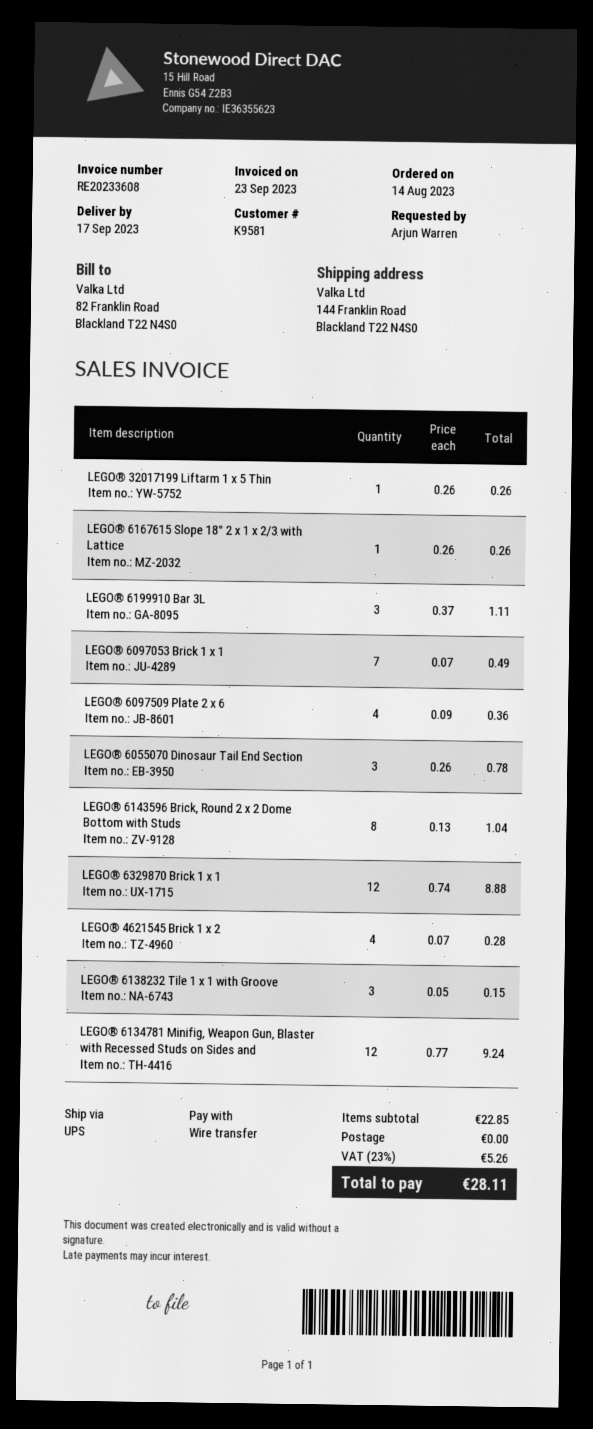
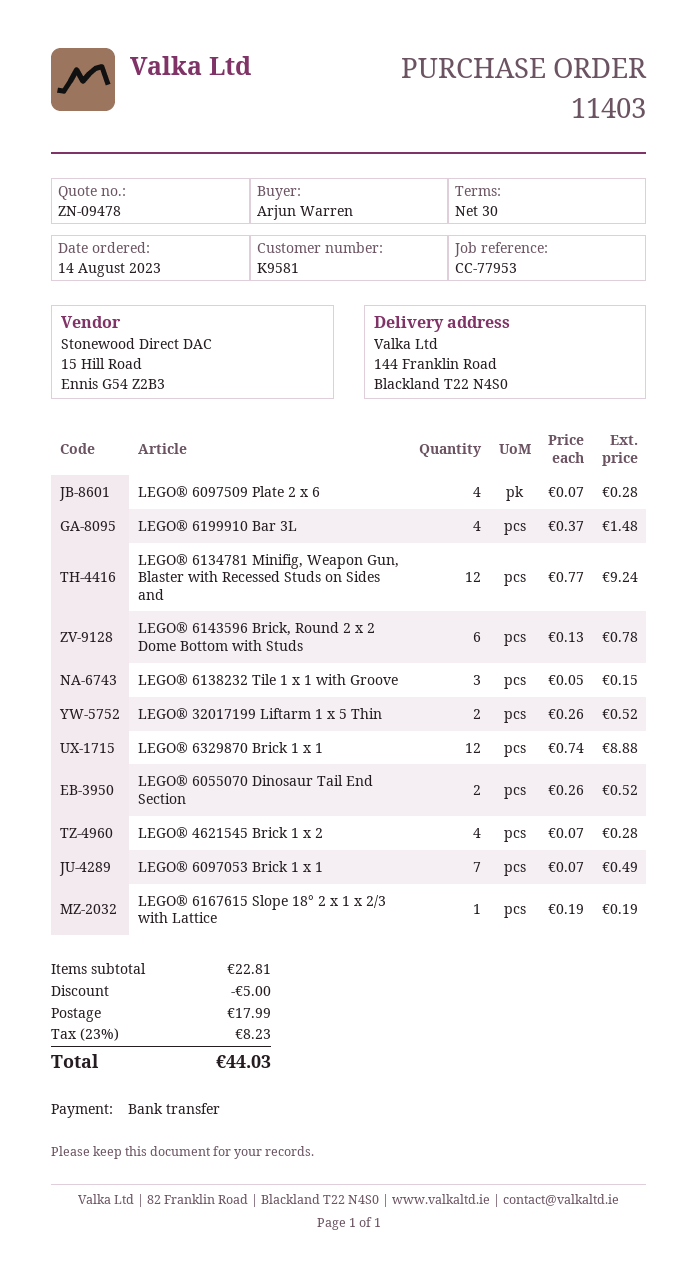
LEGO® 32017199 Liftarm 1 x 5 Thin: 1 x 0.26 = 0.26 -> 2 x 0.26 = 0.52
LEGO® 6167615 Slope 18° 2 x 1 x 2/3 with Lattice: 1 x 0.26 = 0.26 -> 1 x 0.19 = 0.19
LEGO® 6199910 Bar 3L: 3 x 0.37 = 1.11 -> 4 x 0.37 = 1.48
LEGO® 6097509 Plate 2 x 6: 4 x 0.09 = 0.36 -> 4 x 0.07 = 0.28
LEGO® 6055070 Dinosaur Tail End Section: 3 x 0.26 = 0.78 -> 2 x 0.26 = 0.52
LEGO® 6143596 Brick, Round 2 x 2 Dome Bottom with Studs: 8 x 0.13 = 1.04 -> 6 x 0.13 = 0.78
subtotal: 22.85 -> 22.81
discount: none -> 5.00
shipping: 0.00 -> 17.99
tax: 23% = 5.26 -> 23% = 8.23
total: 28.11 -> 44.03

